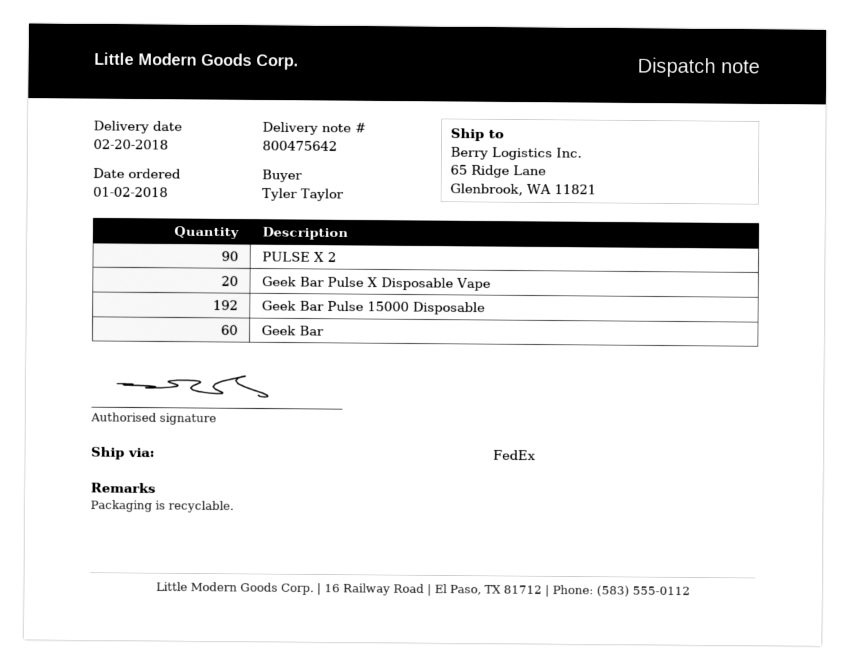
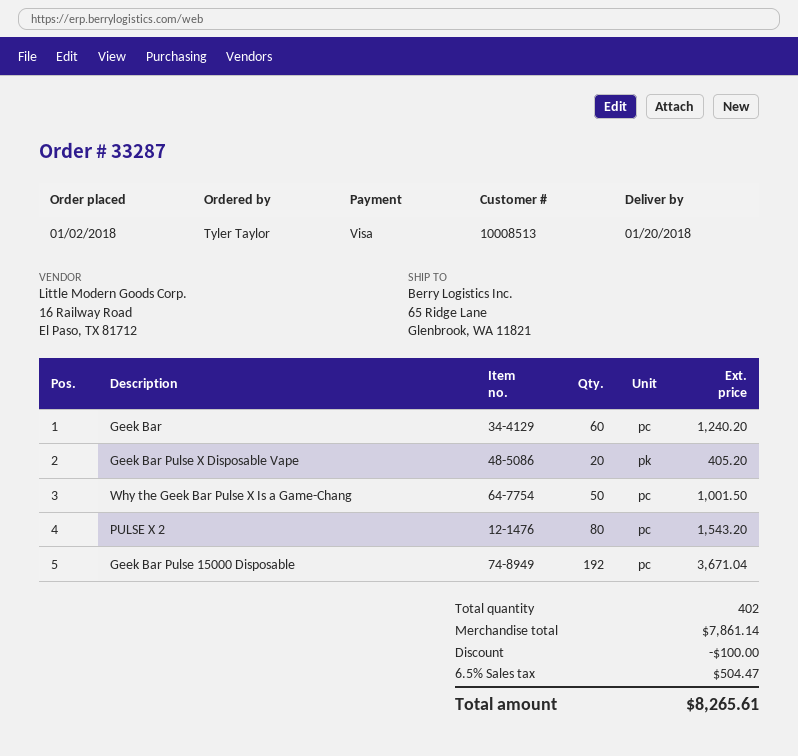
delivery date: 2018-02-20 -> 2018-01-20
PULSE X 2: 90 -> 80
Why the Geek Bar Pulse X Is a Game-Chang: none -> 50

